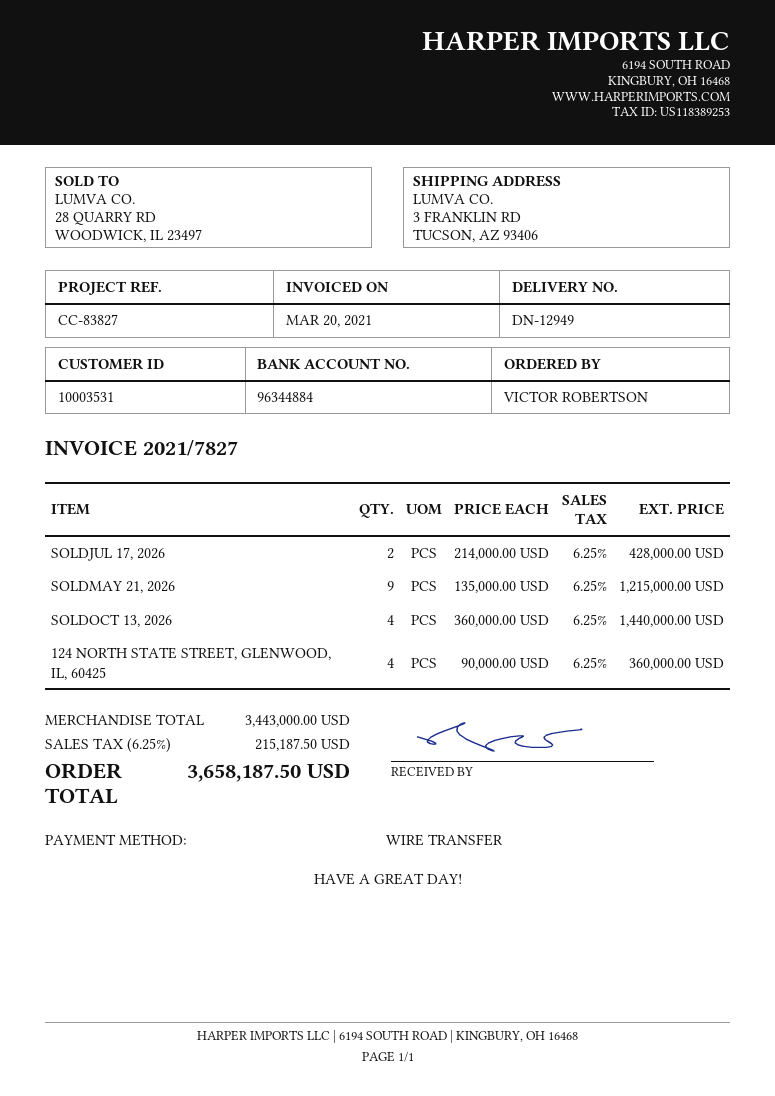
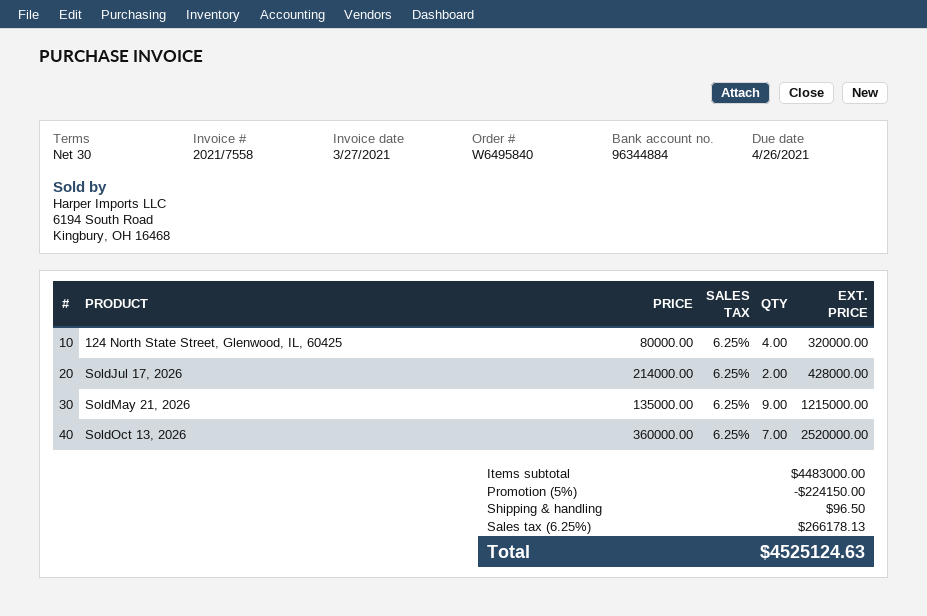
invoice number: 2021/7827 -> 2021/7558
invoice date: 2021-03-20 -> 2021-03-27
SOLDOCT 13, 2026: 4 x 360000.00 = 1440000.00 -> 7 x 360000.00 = 2520000.00
124 NORTH STATE STREET, GLENWOOD, IL, 60425: 4 x 90000.00 = 360000.00 -> 4 x 80000.00 = 320000.00
subtotal: 3443000.00 -> 4483000.00
discount: none -> 5% = 224150.00
shipping: none -> 96.50
tax: 6.25% = 215187.50 -> 6.25% = 266178.13
total: 3658187.50 -> 4525124.63

